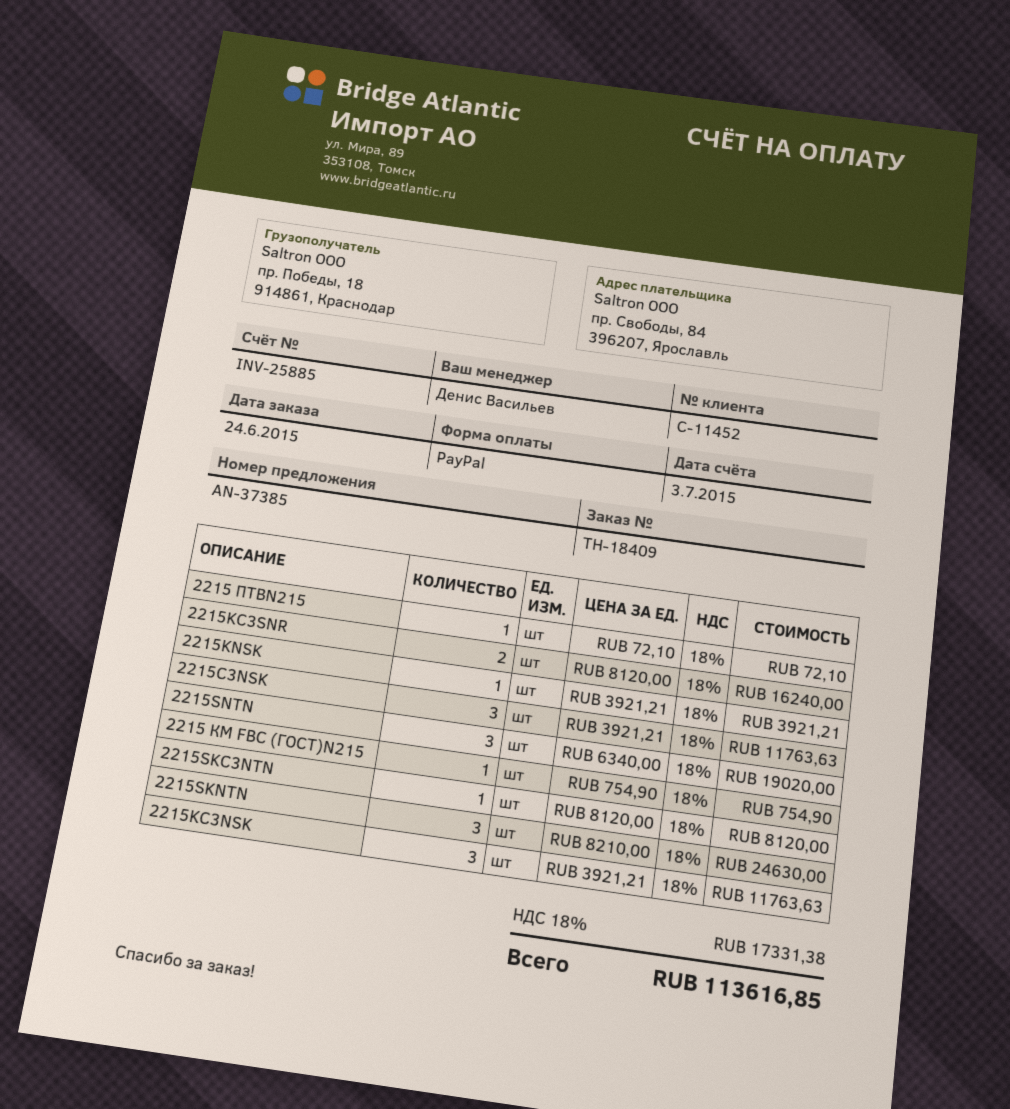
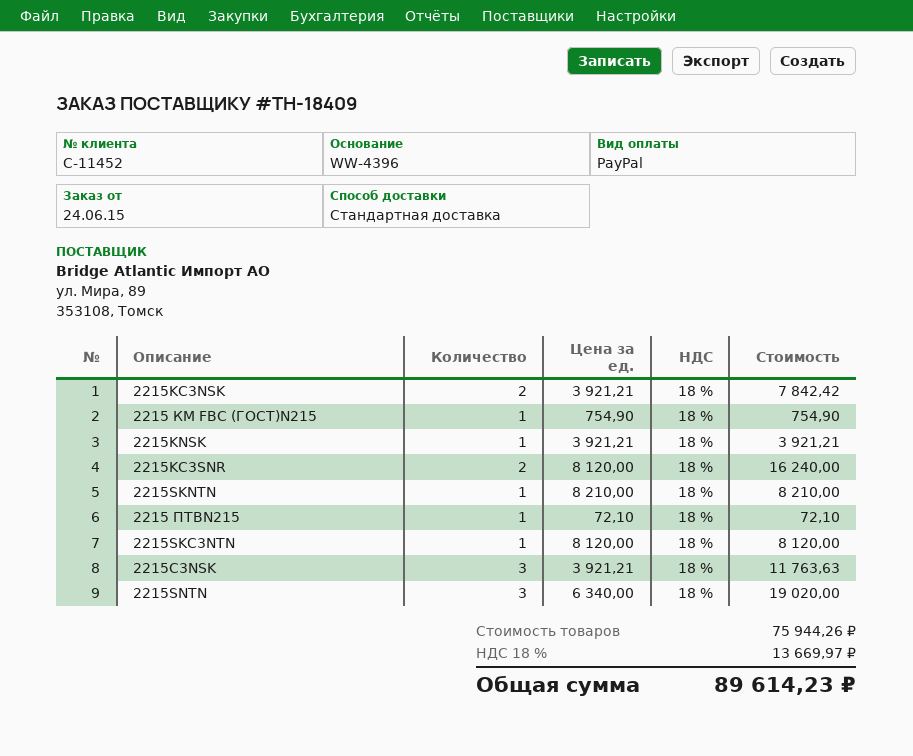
2215SKNTN: 3 x 8210.00 = 24630.00 -> 1 x 8210.00 = 8210.00
2215KC3NSK: 3 x 3921.21 = 11763.63 -> 2 x 3921.21 = 7842.42
tax: 18% = 17331.38 -> 18% = 13669.97
total: 113616.85 -> 89614.23

